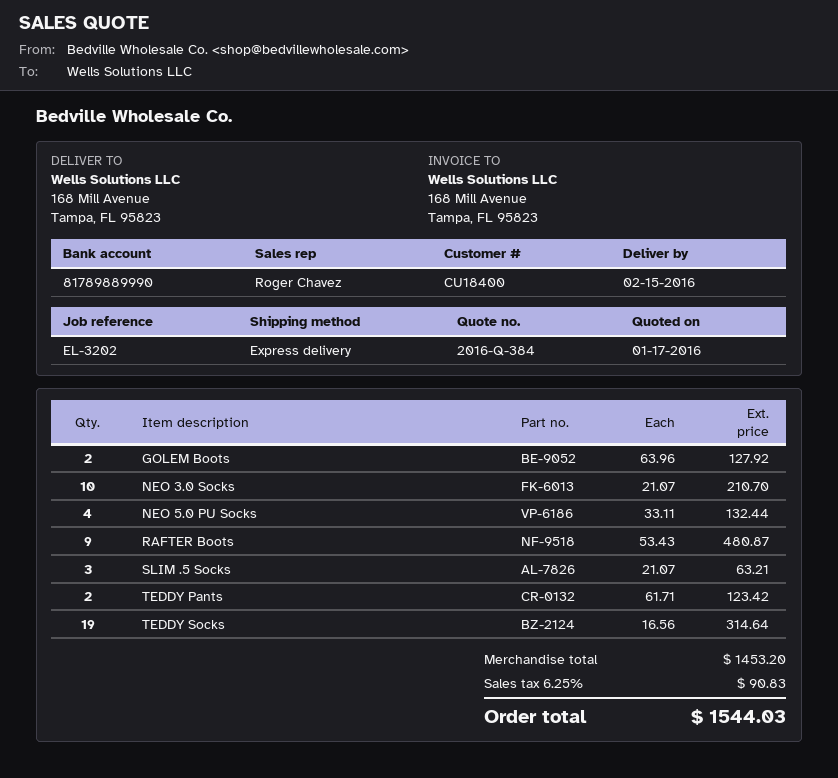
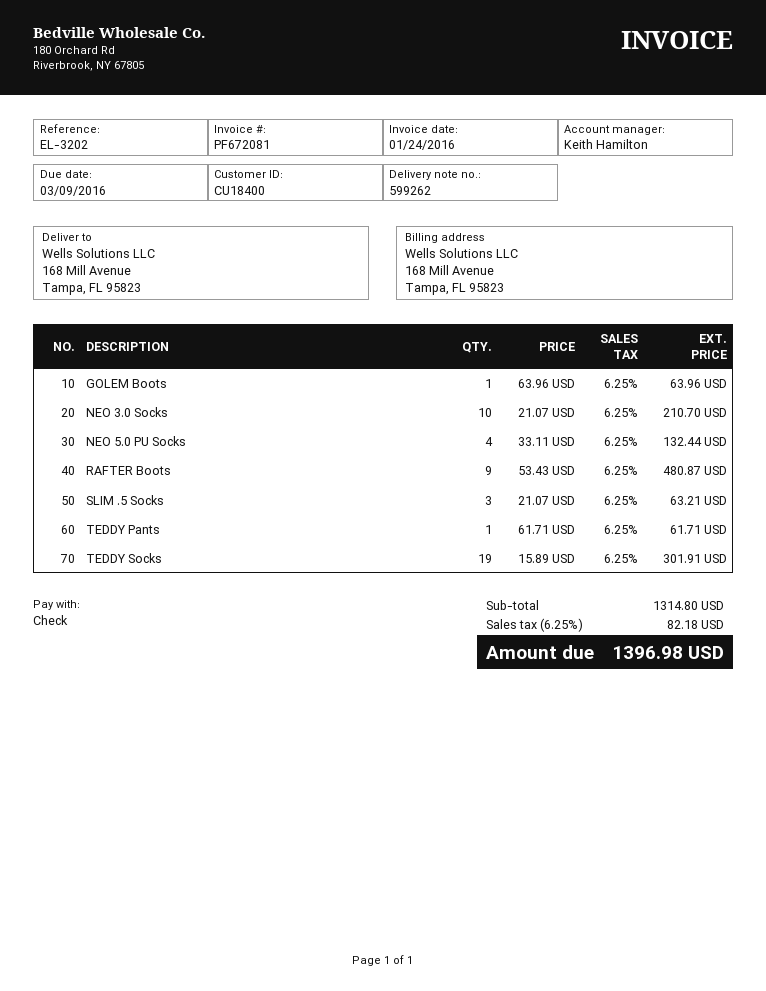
sales rep: Roger Chavez -> Keith Hamilton
GOLEM Boots: 2 x 63.96 = 127.92 -> 1 x 63.96 = 63.96
TEDDY Pants: 2 x 61.71 = 123.42 -> 1 x 61.71 = 61.71
TEDDY Socks: 19 x 16.56 = 314.64 -> 19 x 15.89 = 301.91
subtotal: 1453.20 -> 1314.80
tax: 6.25% = 90.83 -> 6.25% = 82.18
total: 1544.03 -> 1396.98

